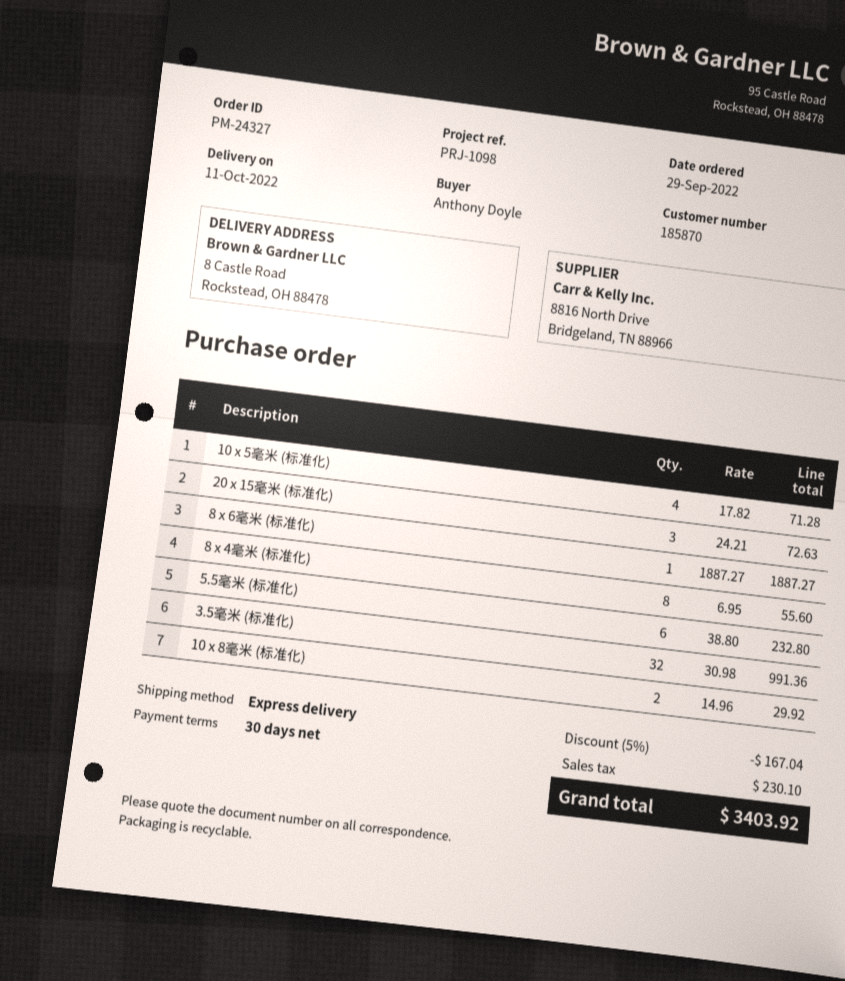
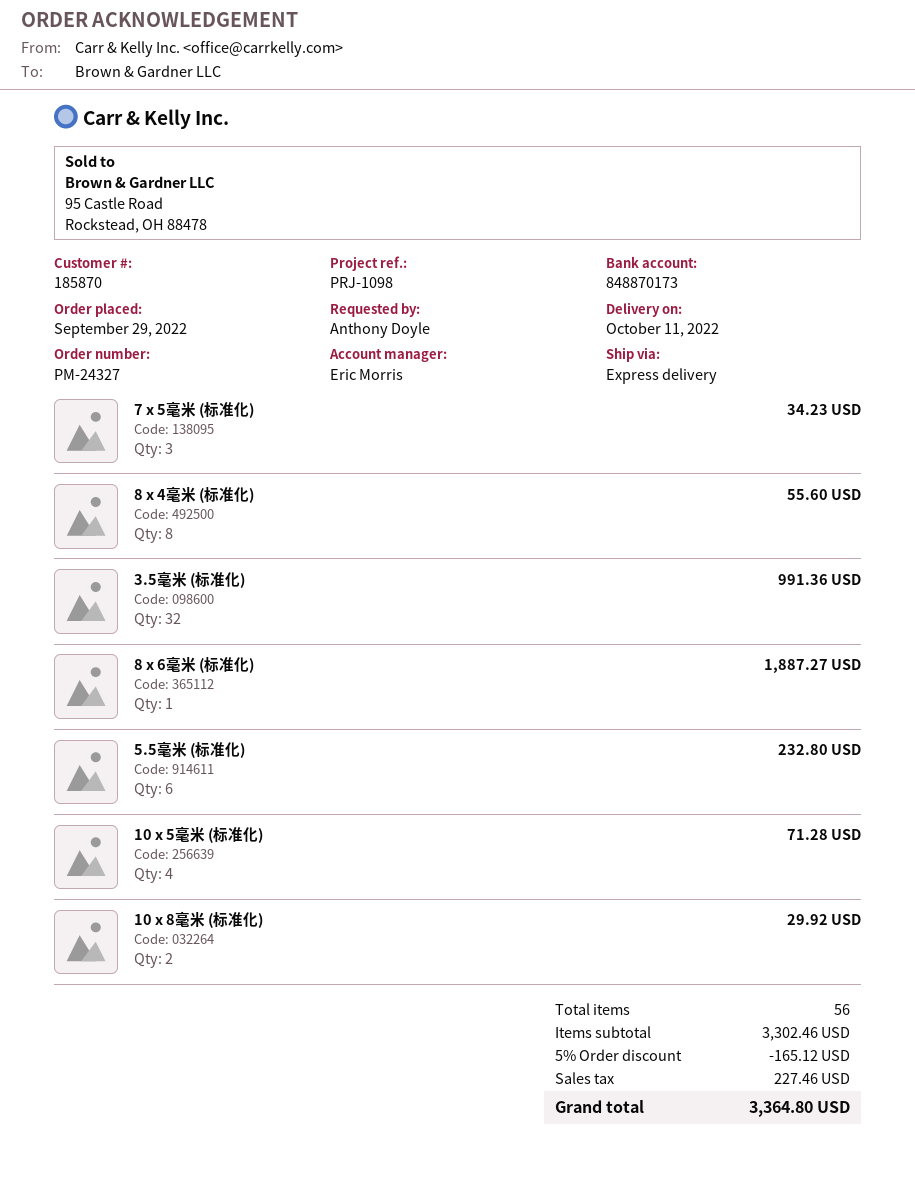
20 x 15毫米 (标准化): 3 for 72.63 -> none
7 x 5毫米 (标准化): none -> 3 for 34.23
discount: 5% = 167.04 -> 5% = 165.12
tax: 230.10 -> 227.46
total: 3403.92 -> 3364.80

